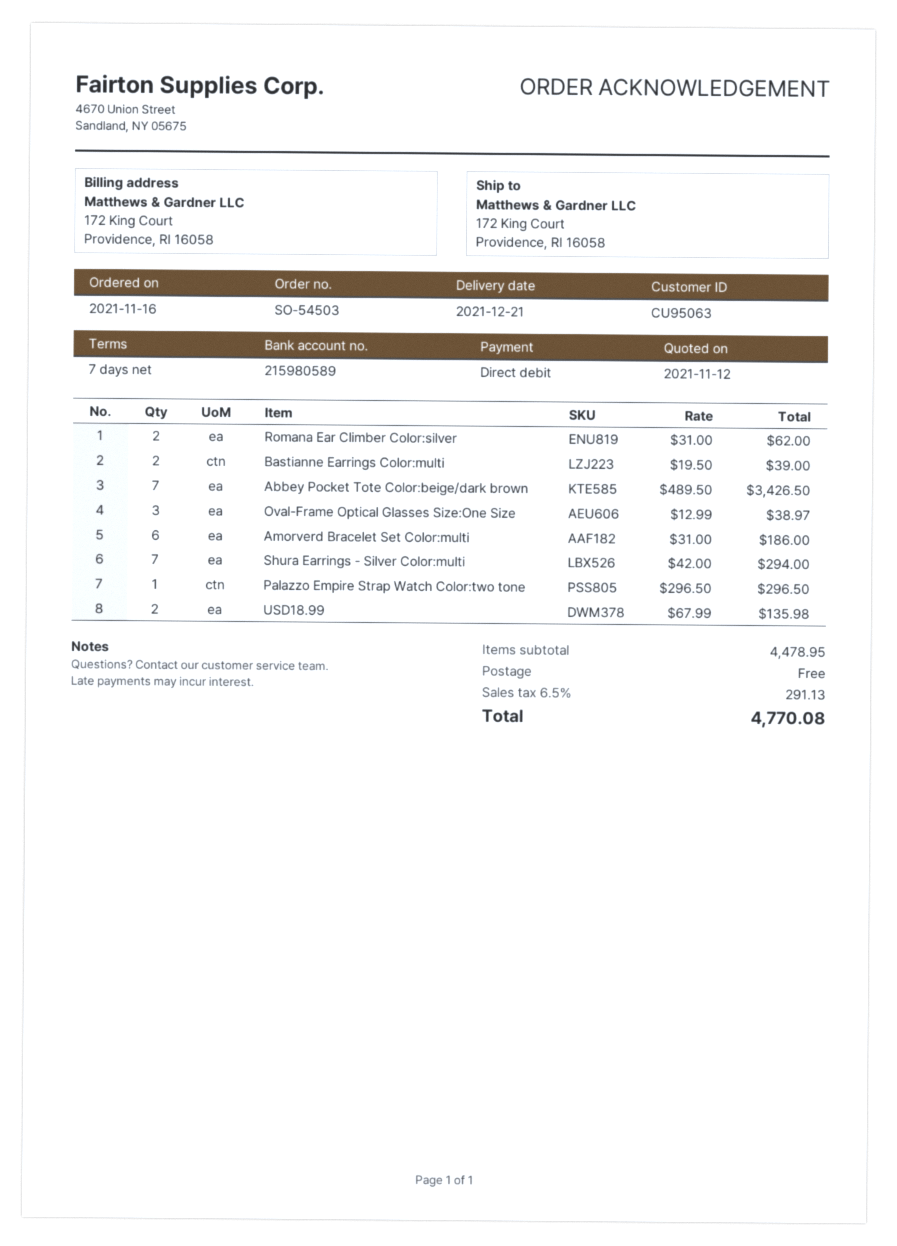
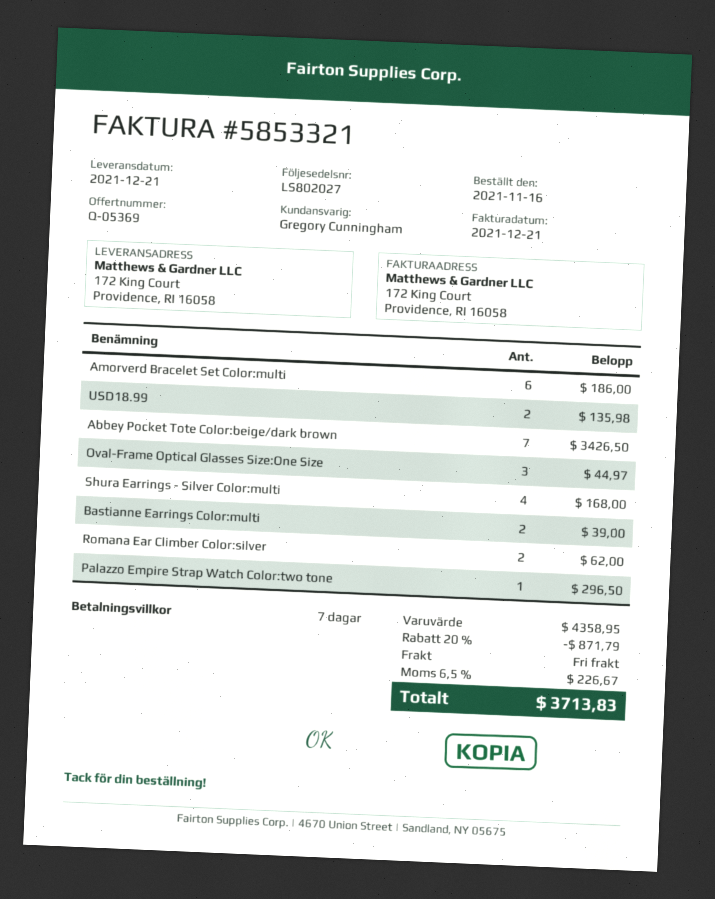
Oval-Frame Optical Glasses Size:One Size: 3 for 38.97 -> 3 for 44.97
Shura Earrings - Silver Color:multi: 7 for 294.00 -> 4 for 168.00
subtotal: 4478.95 -> 4358.95
discount: none -> 20% = 871.79
tax: 6.5% = 291.13 -> 6.5% = 226.67
total: 4770.08 -> 3713.83

